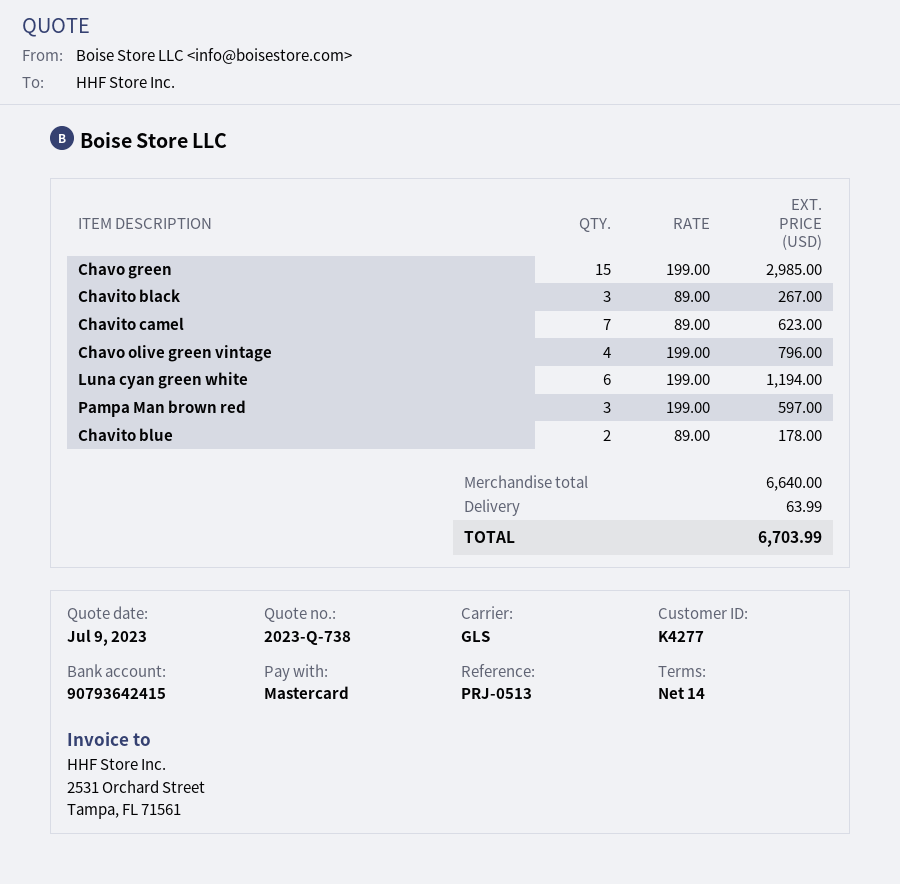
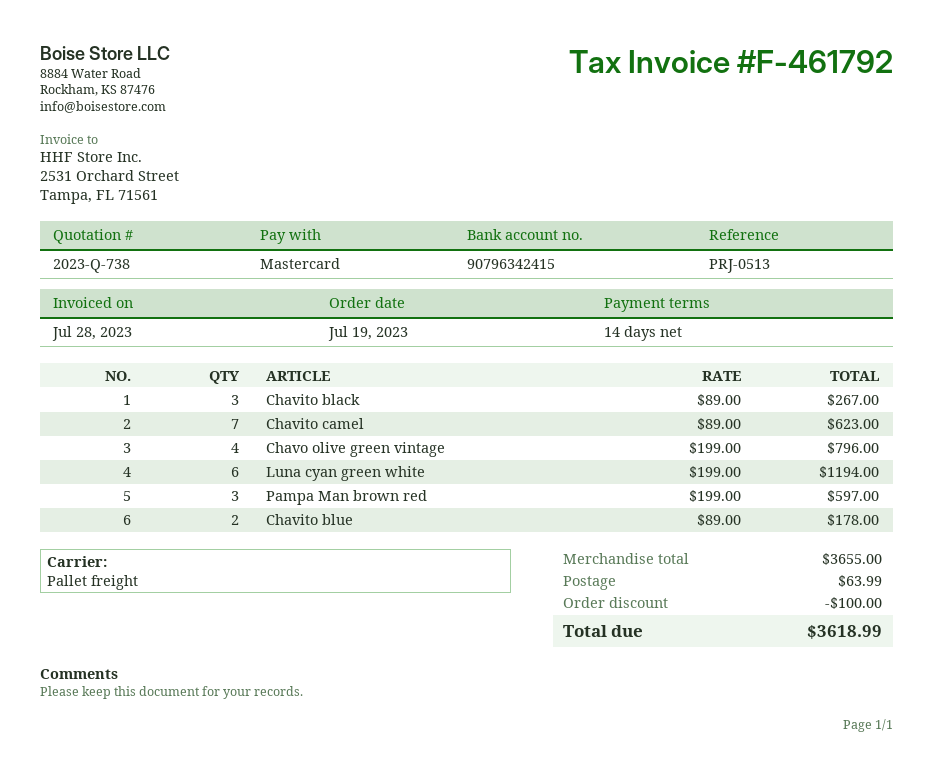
bank account: 90793642415 -> 90796342415
shipping method: GLS -> pallet freight
Chavo green: 15 x 199.00 = 2985.00 -> none
subtotal: 6640.00 -> 3655.00
discount: none -> 100.00
total: 6703.99 -> 3618.99

